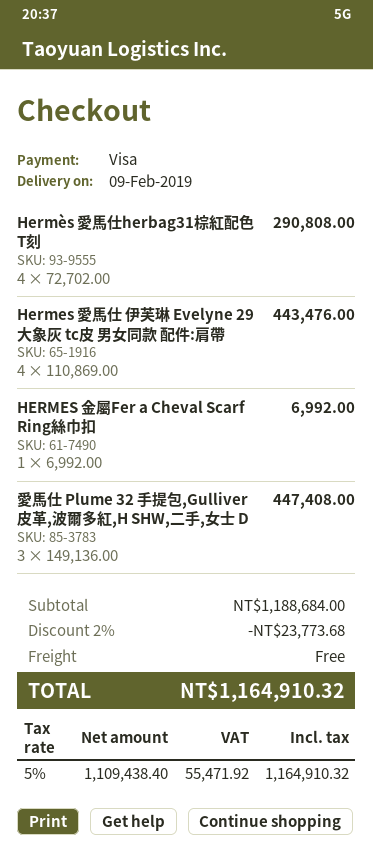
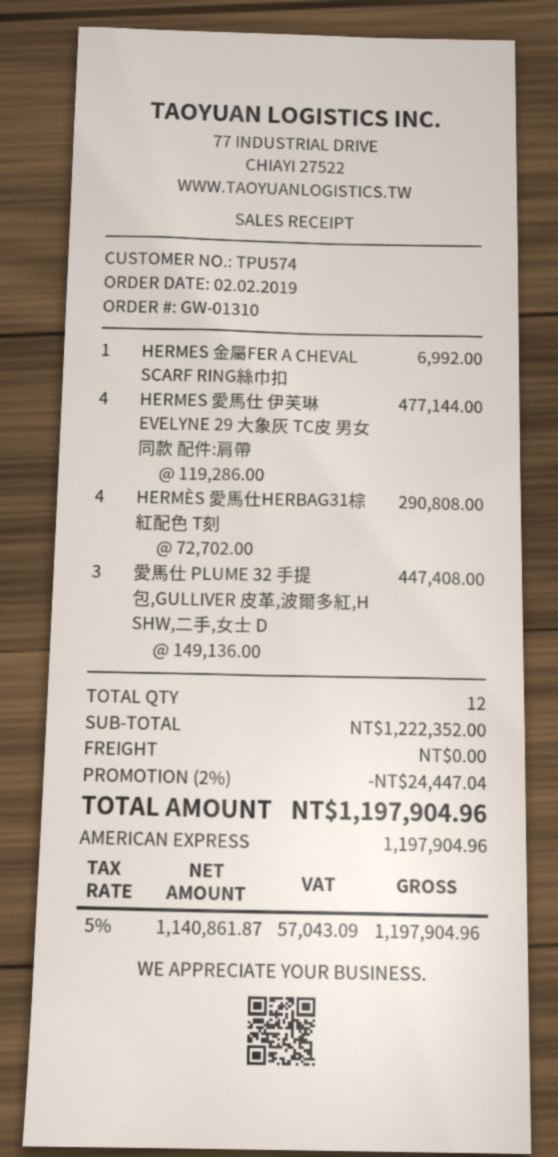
payment method: Visa -> American Express
Hermes 愛馬仕 伊芙琳 Evelyne 29 大象灰 tc皮 男女同款 配件:肩帶: 4 x 110869.00 = 443476.00 -> 4 x 119286.00 = 477144.00
subtotal: 1188684.00 -> 1222352.00
discount: 2% = 23773.68 -> 2% = 24447.04
net: 1109438.40 -> 1140861.87
tax: 5% = 55471.92 -> 5% = 57043.09
total: 1164910.32 -> 1197904.96

